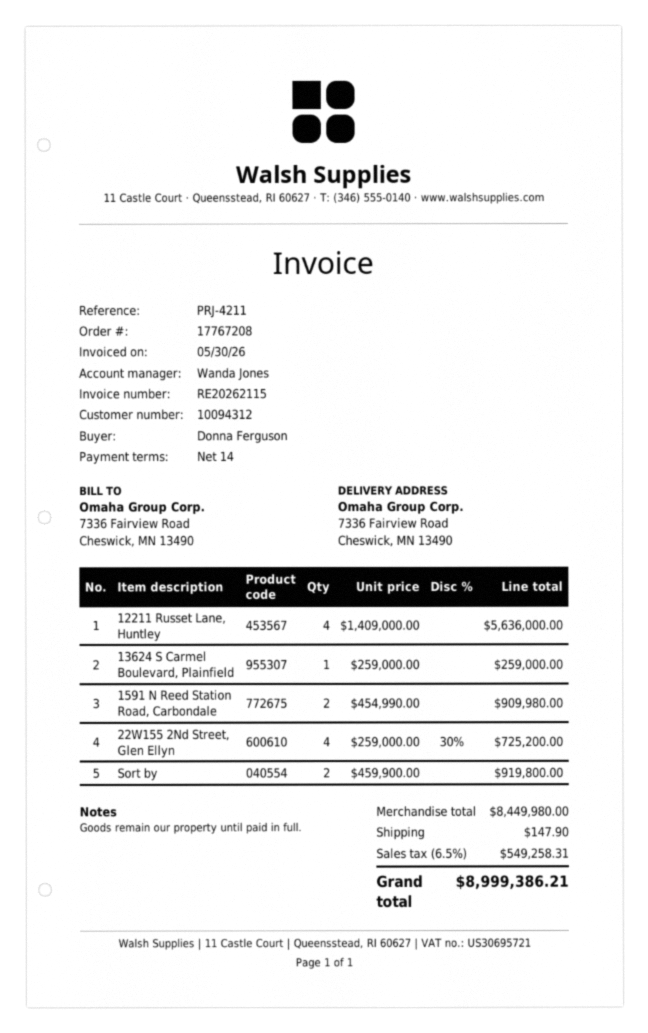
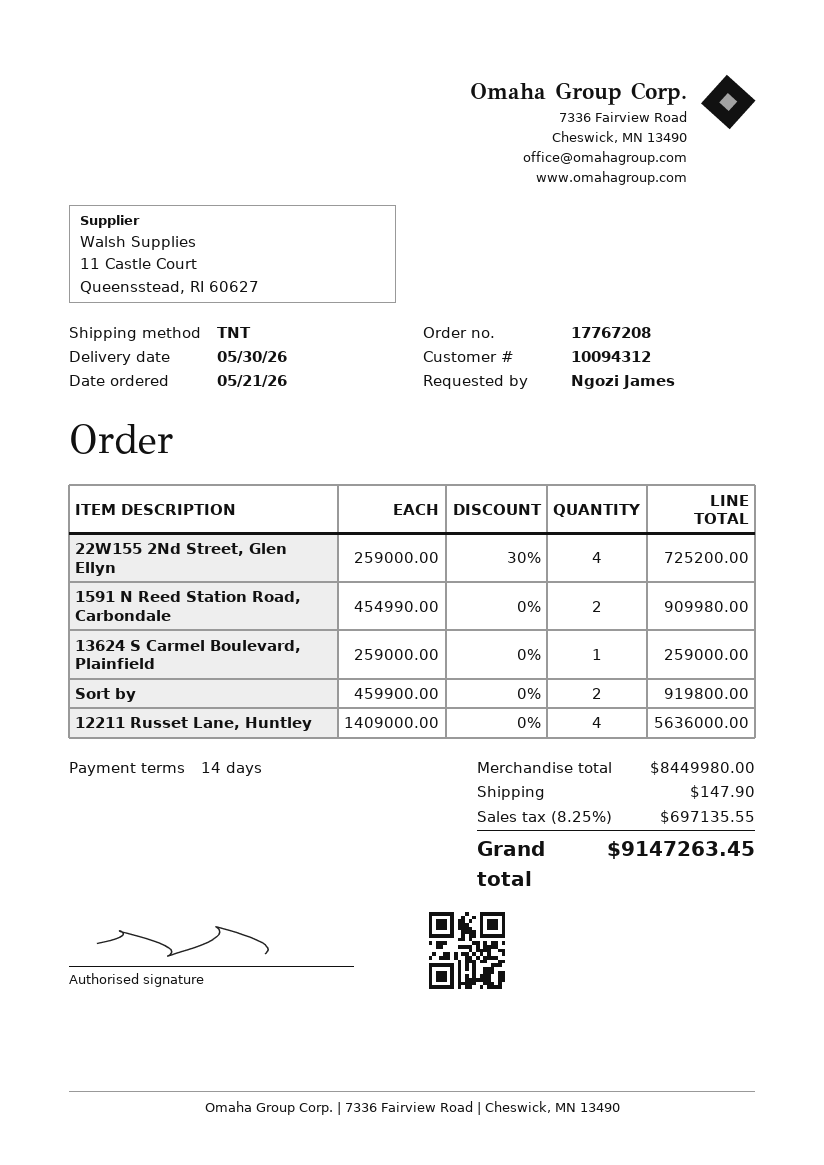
ordered by: Donna Ferguson -> Ngozi James
tax: 6.5% = 549258.31 -> 8.25% = 697135.55
total: 8999386.21 -> 9147263.45

